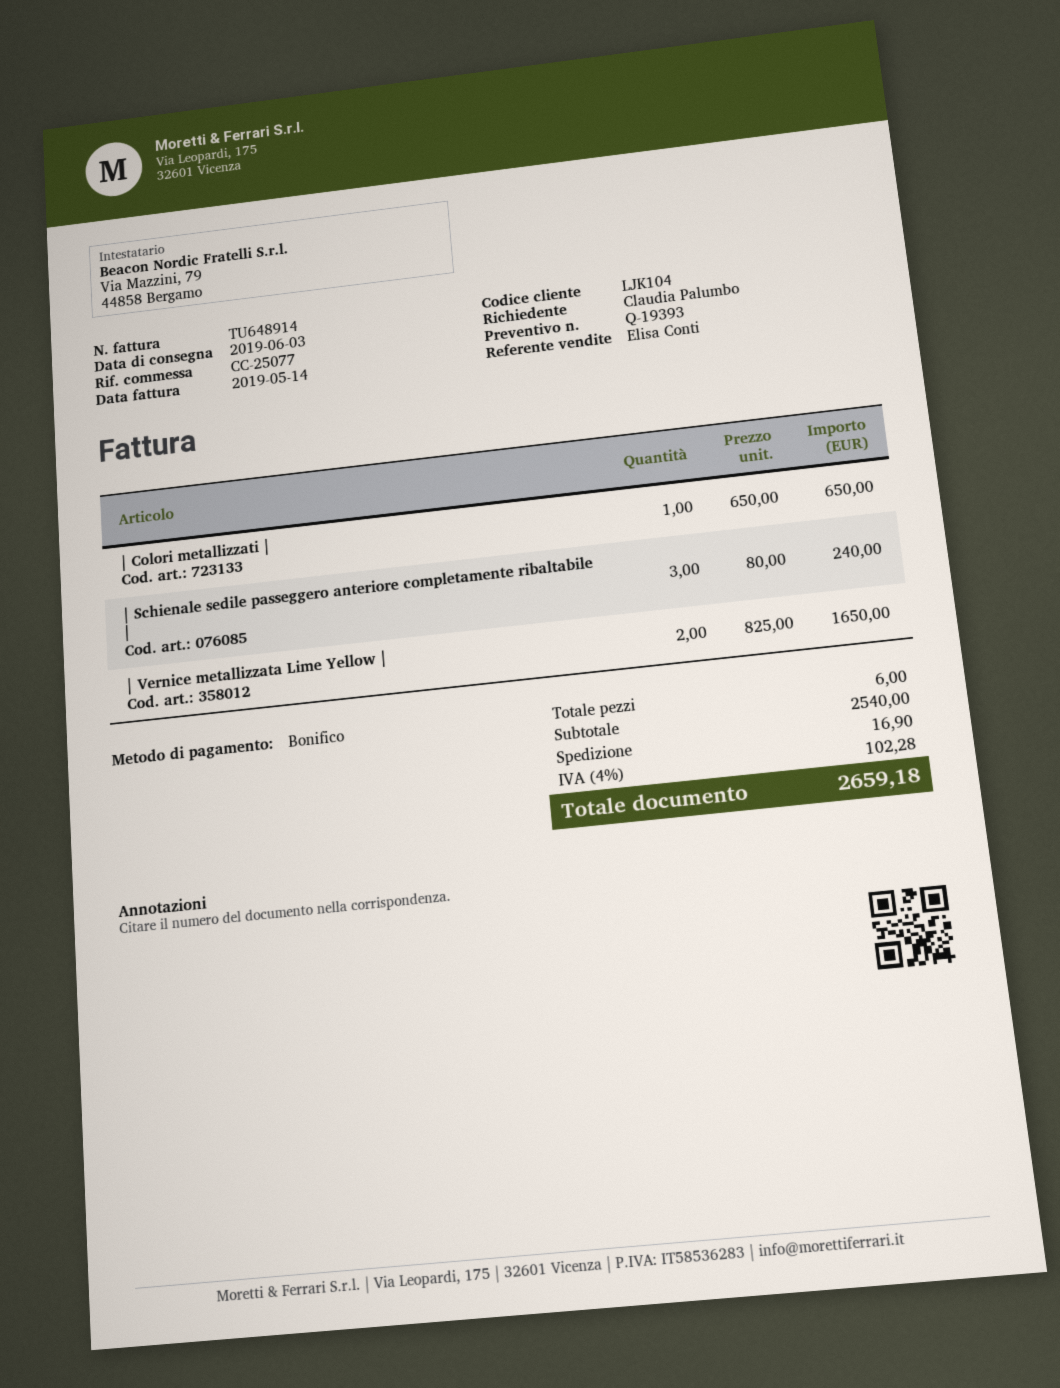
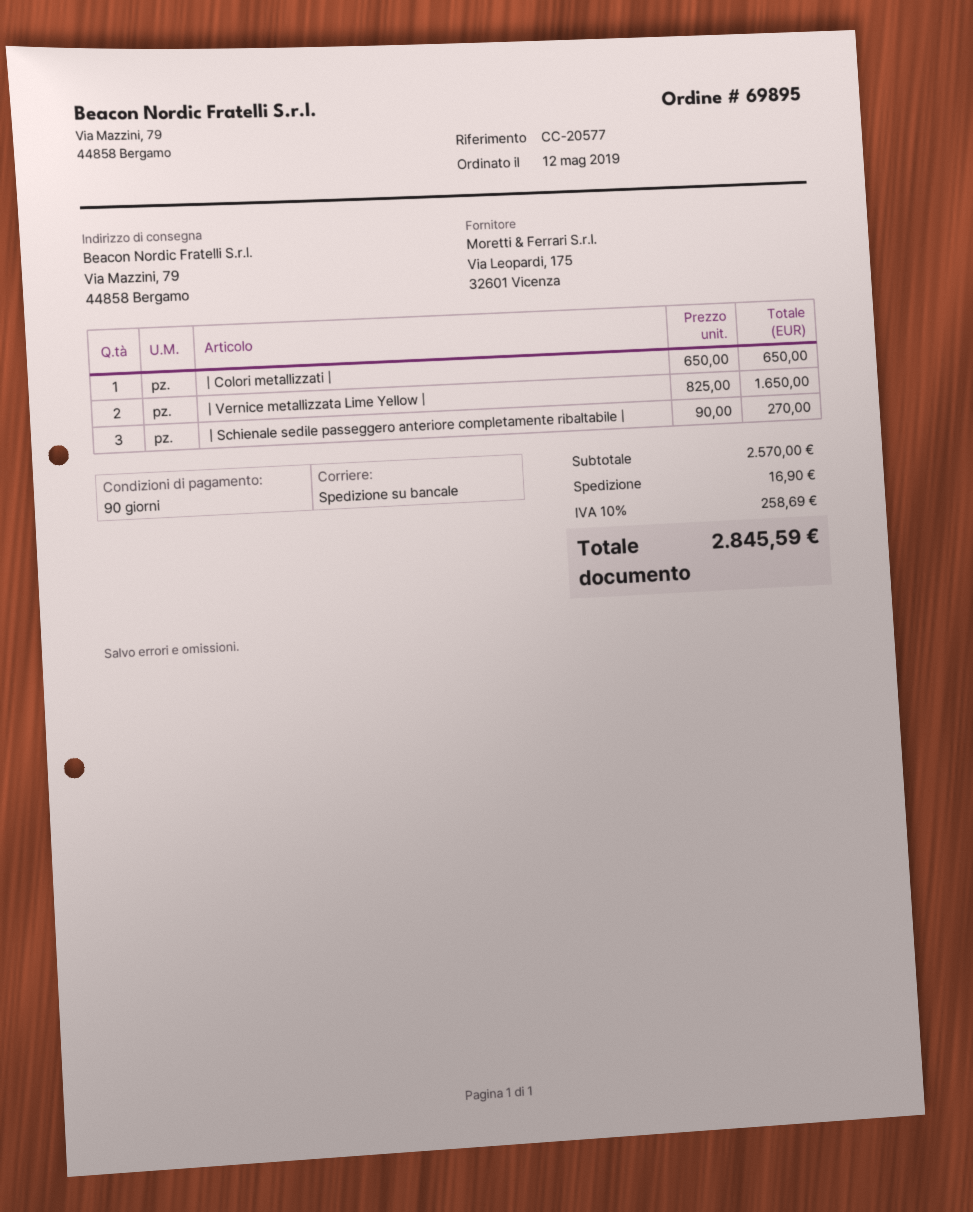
reference: CC-25077 -> CC-20577
| Schienale sedile passeggero anteriore completamente ribaltabile |: 3 x 80.00 = 240.00 -> 3 x 90.00 = 270.00
subtotal: 2540.00 -> 2570.00
tax: 4% = 102.28 -> 10% = 258.69
total: 2659.18 -> 2845.59

